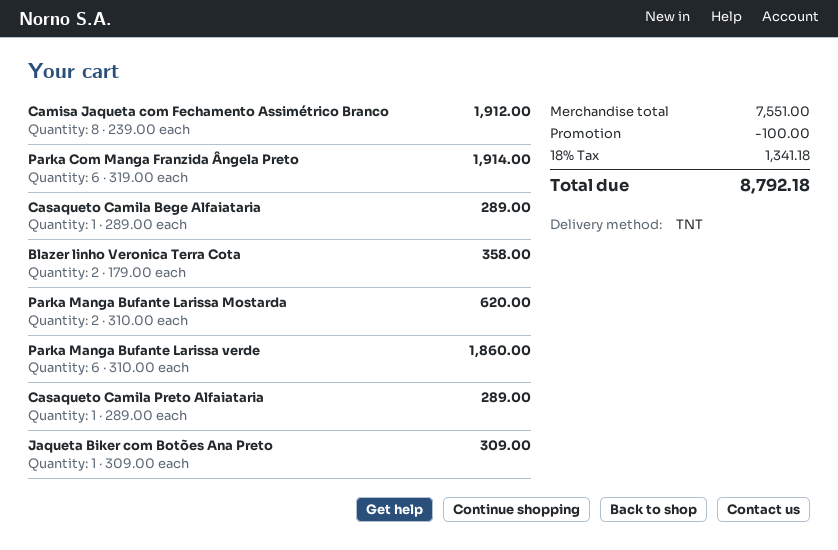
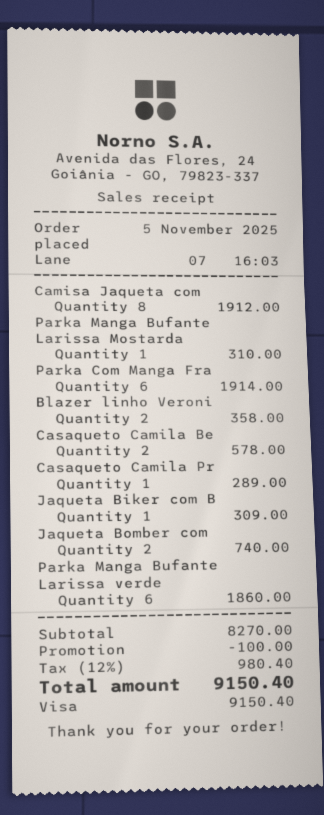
Casaqueto Camila Bege Alfaiataria: 1 for 289.00 -> 2 for 578.00
Parka Manga Bufante Larissa Mostarda: 2 for 620.00 -> 1 for 310.00
Jaqueta Bomber com: none -> 2 for 740.00
subtotal: 7551.00 -> 8270.00
tax: 18% = 1341.18 -> 12% = 980.40
total: 8792.18 -> 9150.40

